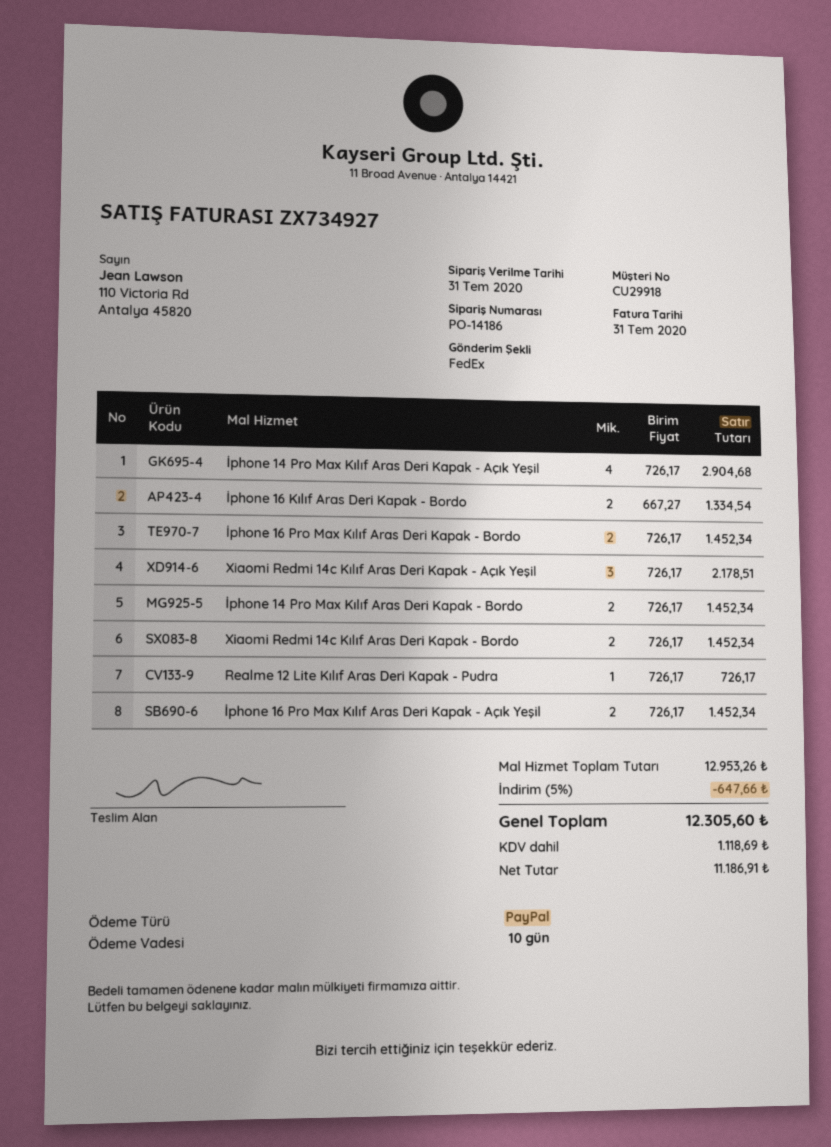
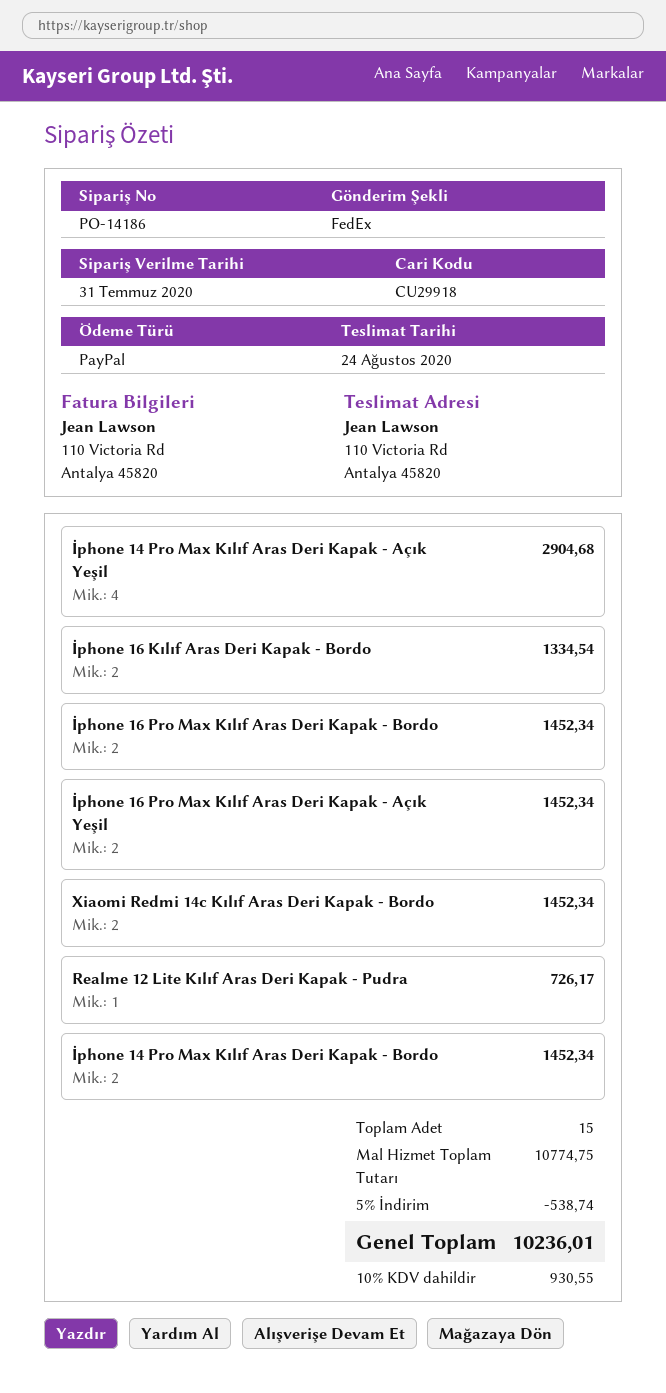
Xiaomi Redmi 14c Kılıf Aras Deri Kapak - Açık Yeşil: 3 for 2178.51 -> none
subtotal: 12953.26 -> 10774.75
discount: 5% = 647.66 -> 5% = 538.74
tax: 1118.69 -> 930.55
total: 12305.60 -> 10236.01

